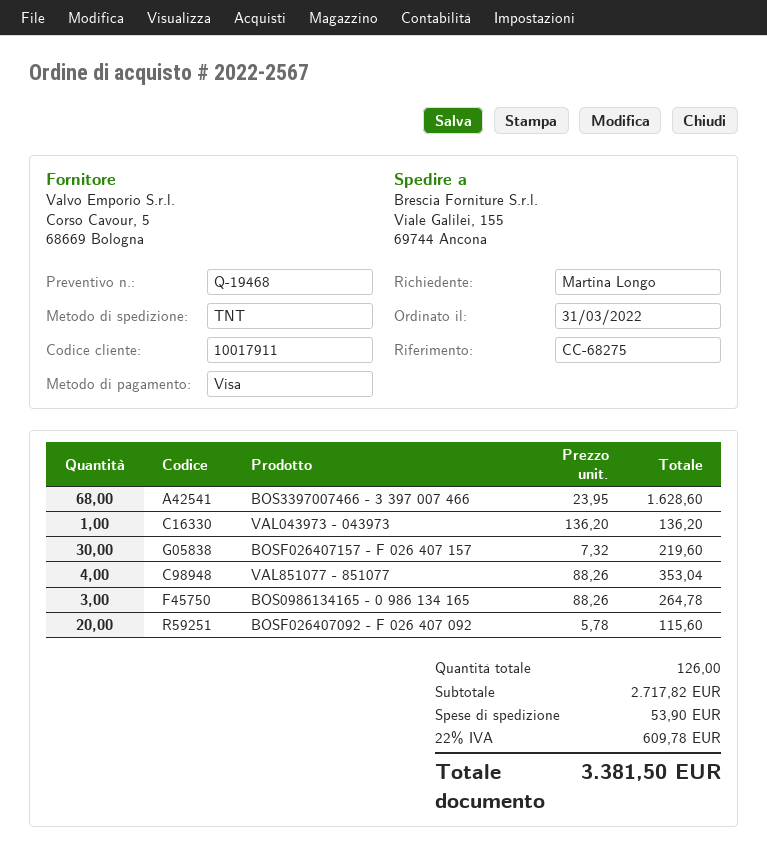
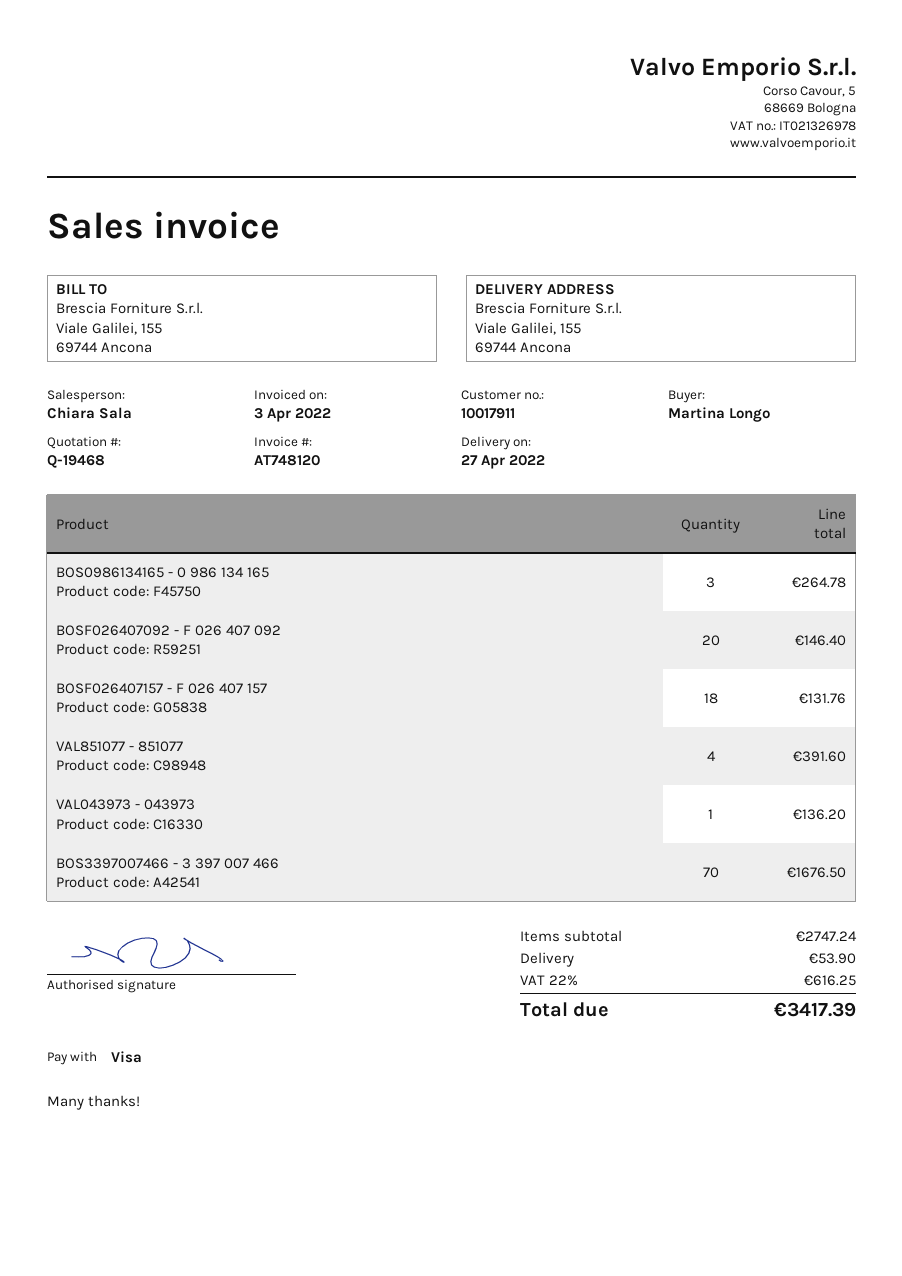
BOS3397007466 - 3 397 007 466: 68 for 1628.60 -> 70 for 1676.50
BOSF026407157 - F 026 407 157: 30 for 219.60 -> 18 for 131.76
VAL851077 - 851077: 4 for 353.04 -> 4 for 391.60
BOSF026407092 - F 026 407 092: 20 for 115.60 -> 20 for 146.40
subtotal: 2717.82 -> 2747.24
tax: 22% = 609.78 -> 22% = 616.25
total: 3381.50 -> 3417.39

